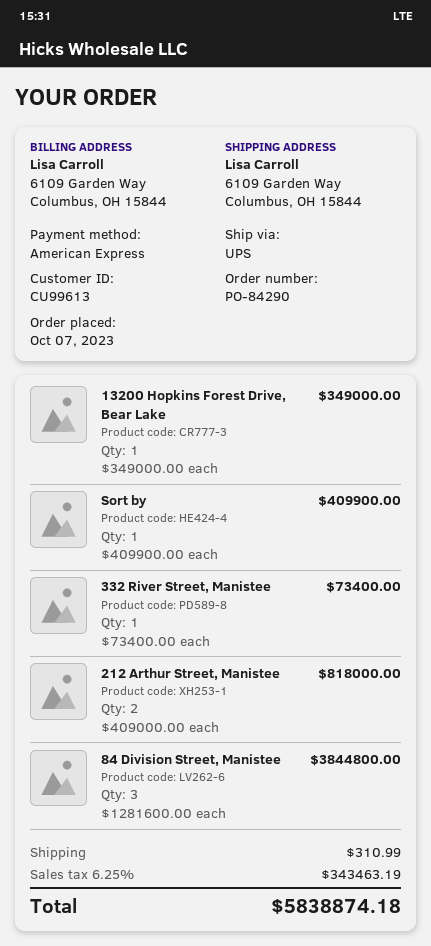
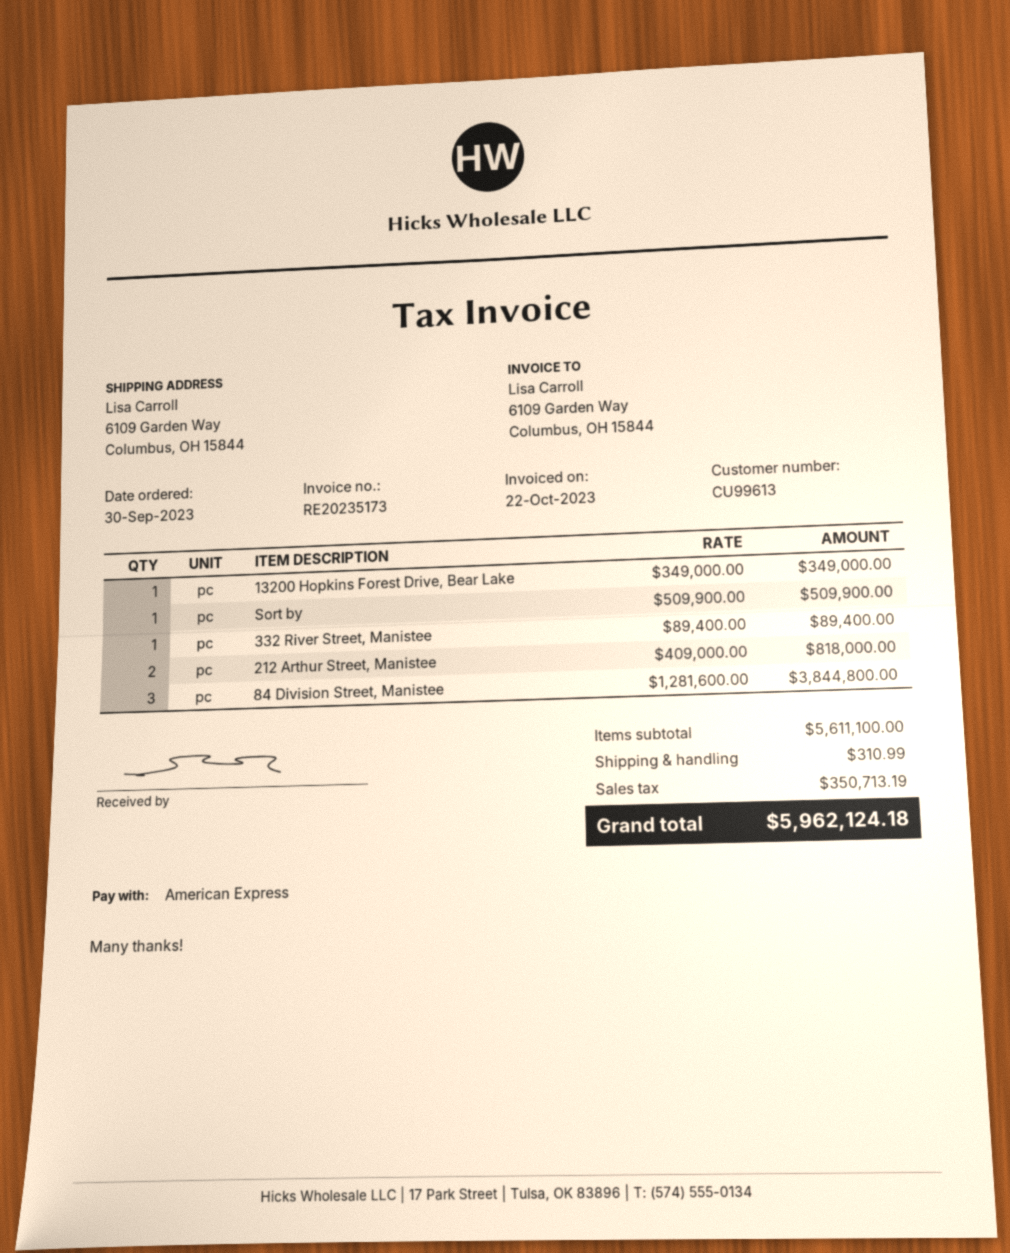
order date: 2023-10-07 -> 2023-09-30
Sort by: 1 x 409900.00 = 409900.00 -> 1 x 509900.00 = 509900.00
332 River Street, Manistee: 1 x 73400.00 = 73400.00 -> 1 x 89400.00 = 89400.00
tax: 343463.19 -> 350713.19
total: 5838874.18 -> 5962124.18

